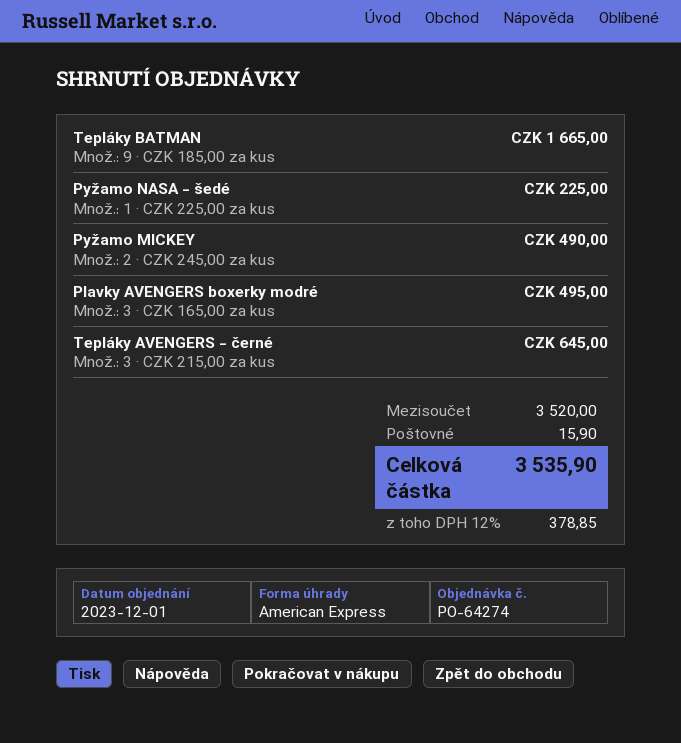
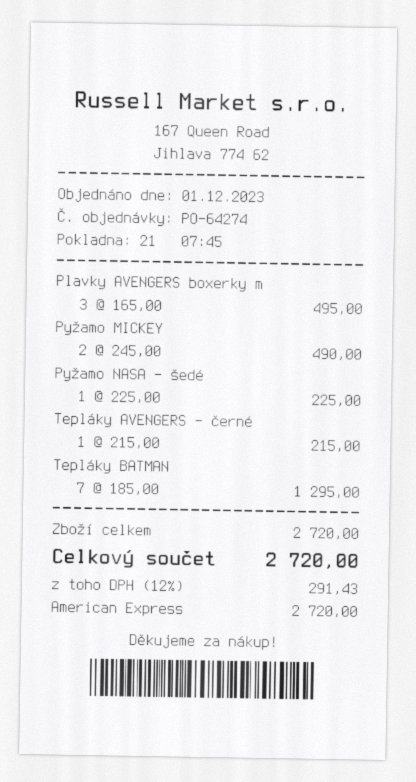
Tepláky BATMAN: 9 x 185.00 = 1665.00 -> 7 x 185.00 = 1295.00
Tepláky AVENGERS - černé: 3 x 215.00 = 645.00 -> 1 x 215.00 = 215.00
subtotal: 3520.00 -> 2720.00
shipping: 15.90 -> none
tax: 12% = 378.85 -> 12% = 291.43
total: 3535.90 -> 2720.00

